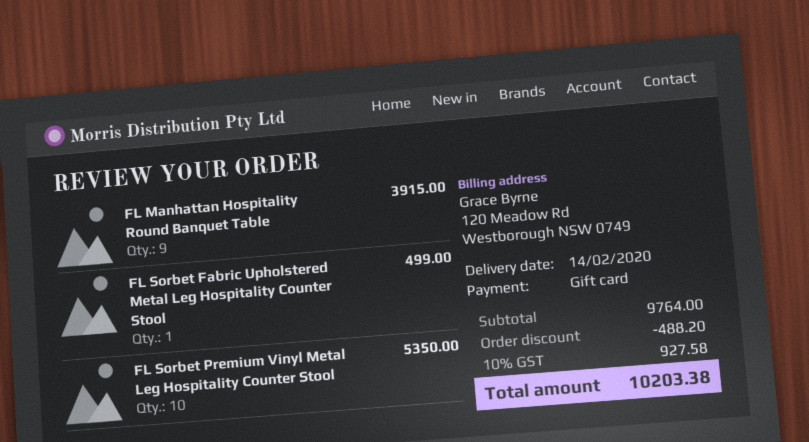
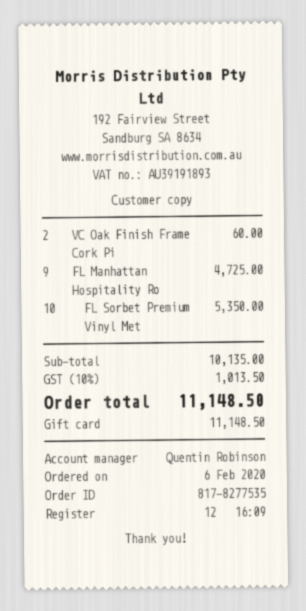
FL Manhattan Hospitality Round Banquet Table: 9 for 3915.00 -> 9 for 4725.00
FL Sorbet Fabric Upholstered Metal Leg Hospitality Counter Stool: 1 for 499.00 -> none
VC Oak Finish Frame Cork Pi: none -> 2 for 60.00
subtotal: 9764.00 -> 10135.00
discount: 488.20 -> none
tax: 10% = 927.58 -> 10% = 1013.50
total: 10203.38 -> 11148.50

